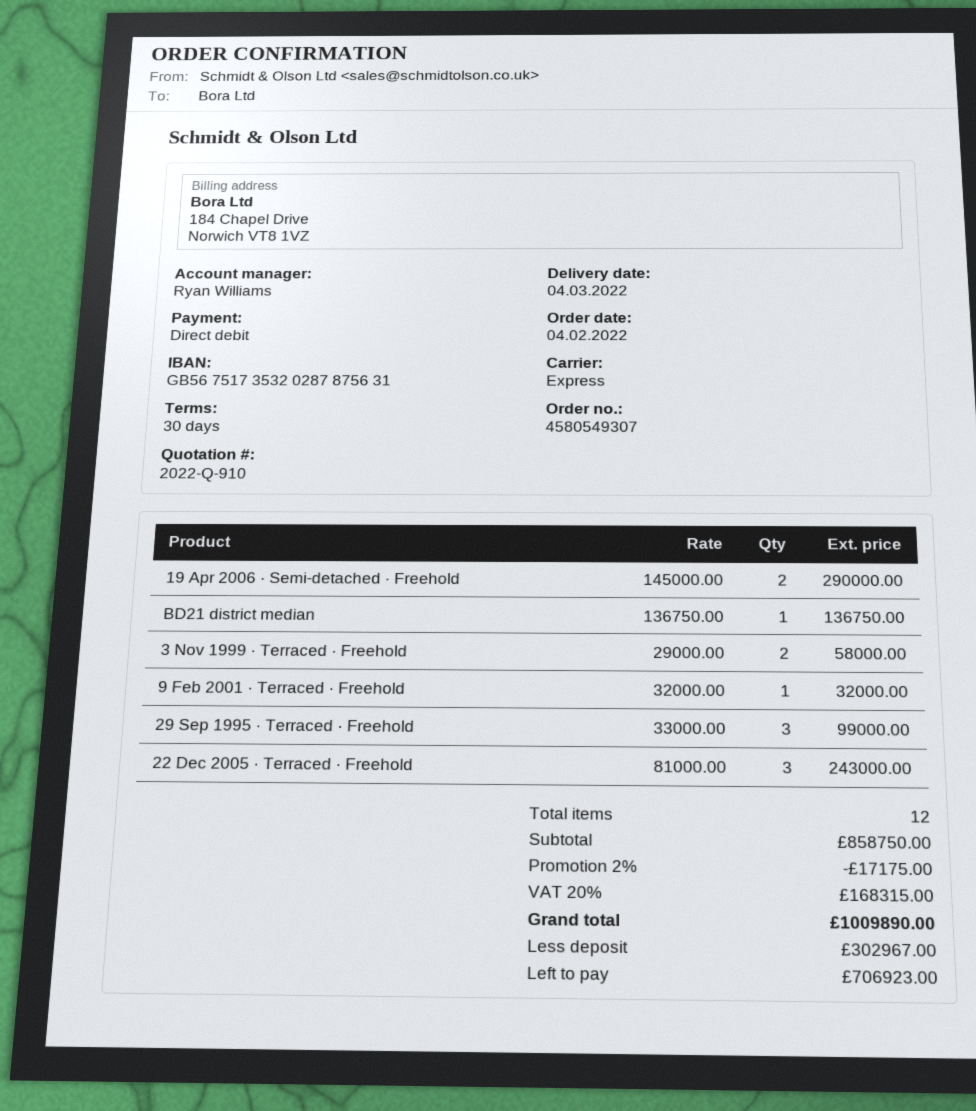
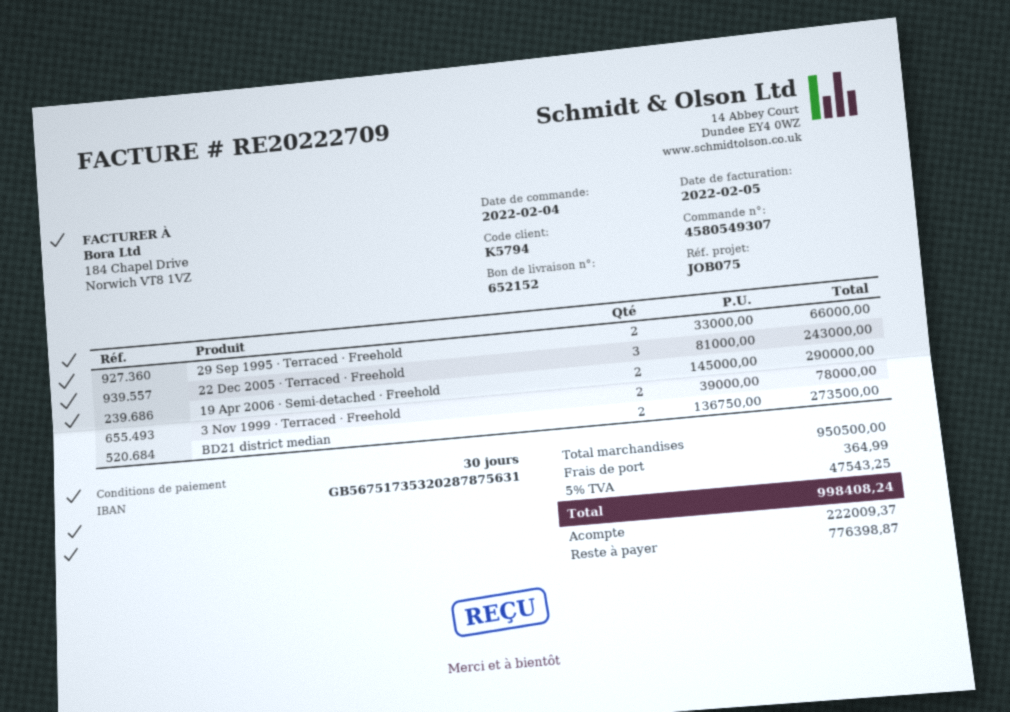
BD21 district median: 1 x 136750.00 = 136750.00 -> 2 x 136750.00 = 273500.00
3 Nov 1999 · Terraced · Freehold: 2 x 29000.00 = 58000.00 -> 2 x 39000.00 = 78000.00
9 Feb 2001 · Terraced · Freehold: 1 x 32000.00 = 32000.00 -> none
29 Sep 1995 · Terraced · Freehold: 3 x 33000.00 = 99000.00 -> 2 x 33000.00 = 66000.00
subtotal: 858750.00 -> 950500.00
discount: 2% = 17175.00 -> none
shipping: none -> 364.99
tax: 20% = 168315.00 -> 5% = 47543.25
total: 1009890.00 -> 998408.24
deposit: 302967.00 -> 222009.37
balance: 706923.00 -> 776398.87

